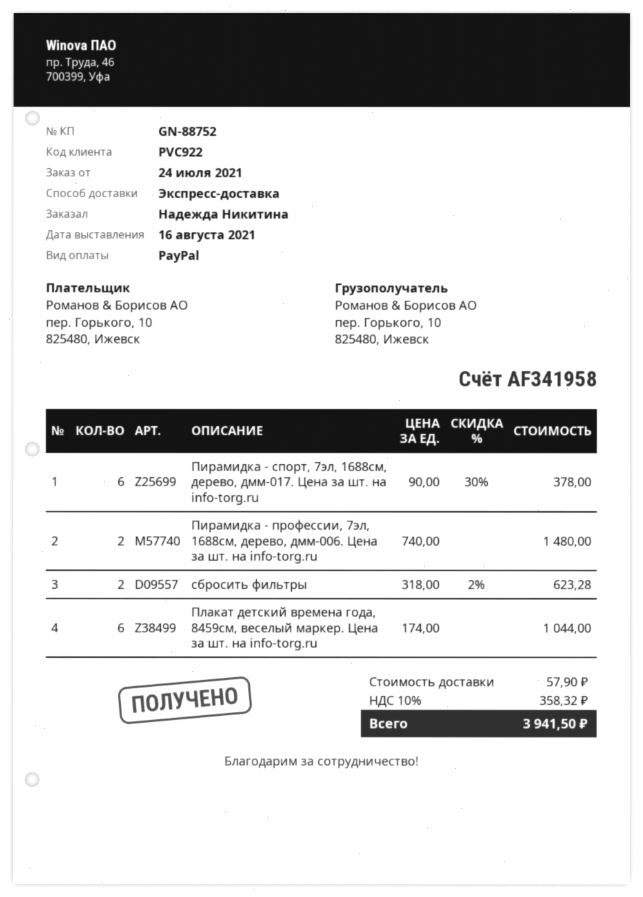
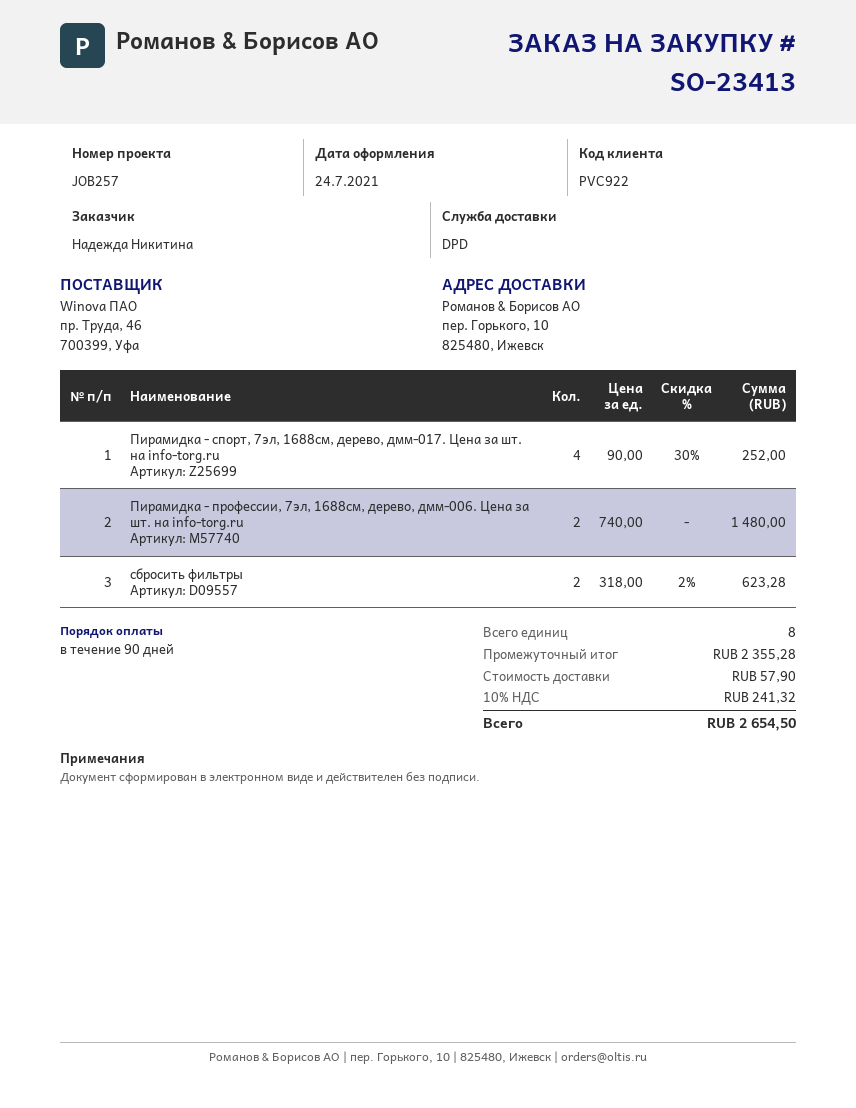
shipping method: express -> DPD
Пирамидка - спорт, 7эл, 1688см, дерево, дмм-017. Цена за шт. на info-torg.ru: 6 x 90.00 - 30% = 378.00 -> 4 x 90.00 - 30% = 252.00
Плакат детский времена года, 8459см, веселый маркер. Цена за шт. на info-torg.ru: 6 x 174.00 = 1044.00 -> none
tax: 10% = 358.32 -> 10% = 241.32
total: 3941.50 -> 2654.50

